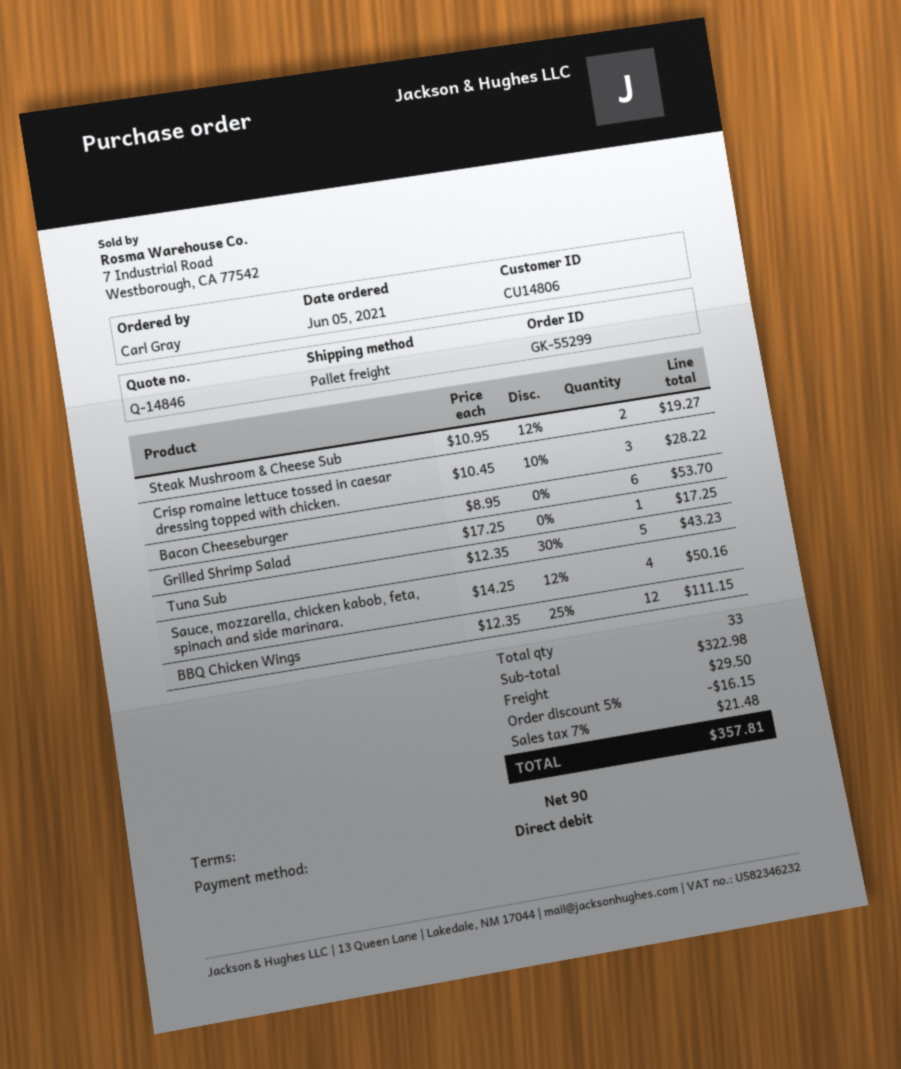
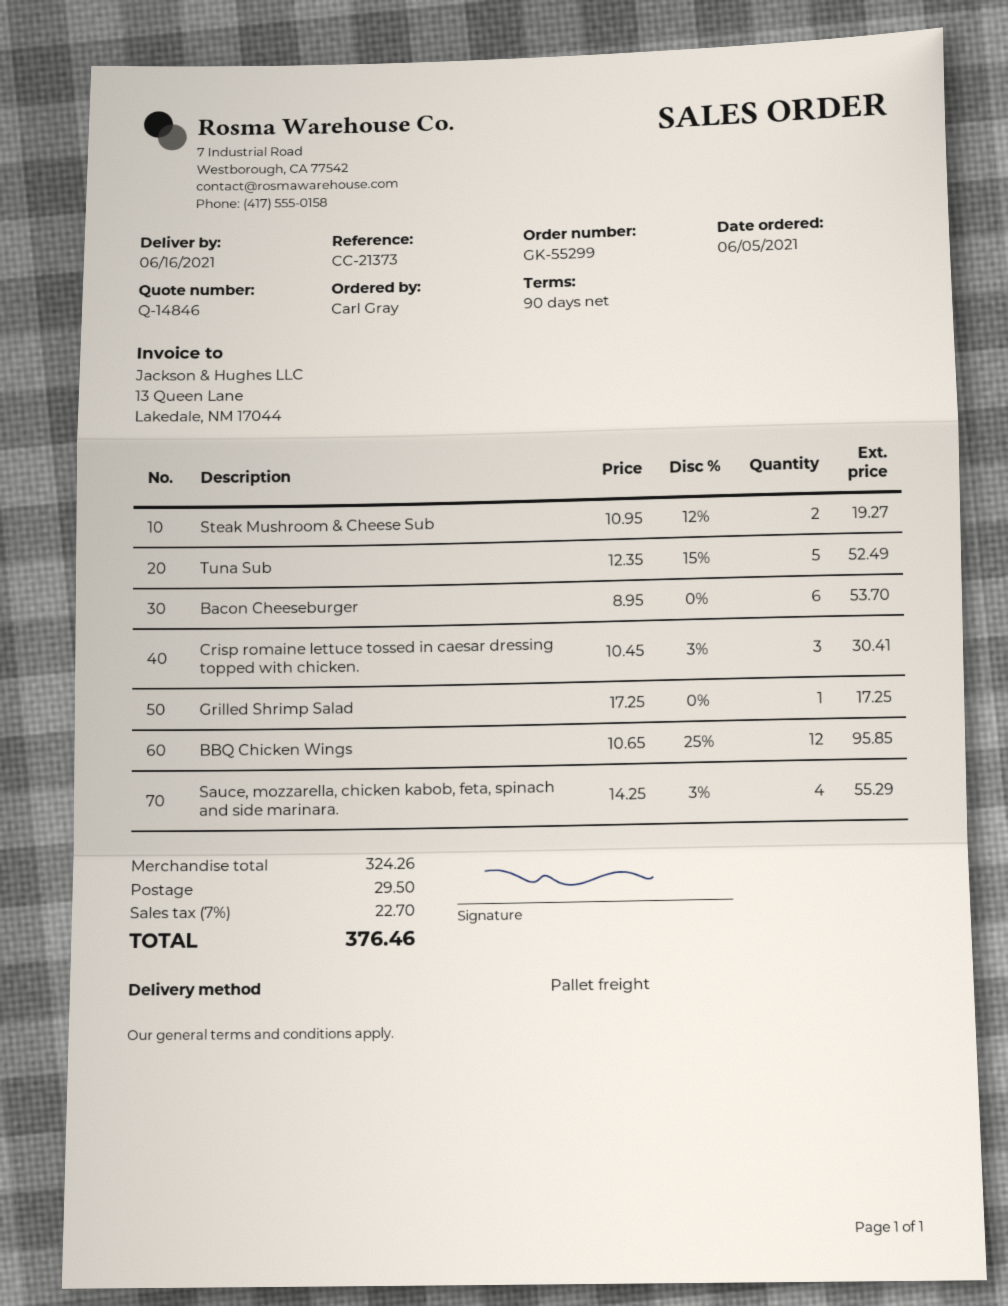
Crisp romaine lettuce tossed in caesar dressing topped with chicken.: 3 x 10.45 - 10% = 28.22 -> 3 x 10.45 - 3% = 30.41
Tuna Sub: 5 x 12.35 - 30% = 43.23 -> 5 x 12.35 - 15% = 52.49
Sauce, mozzarella, chicken kabob, feta, spinach and side marinara.: 4 x 14.25 - 12% = 50.16 -> 4 x 14.25 - 3% = 55.29
BBQ Chicken Wings: 12 x 12.35 - 25% = 111.15 -> 12 x 10.65 - 25% = 95.85
subtotal: 322.98 -> 324.26
discount: 5% = 16.15 -> none
tax: 7% = 21.48 -> 7% = 22.70
total: 357.81 -> 376.46

